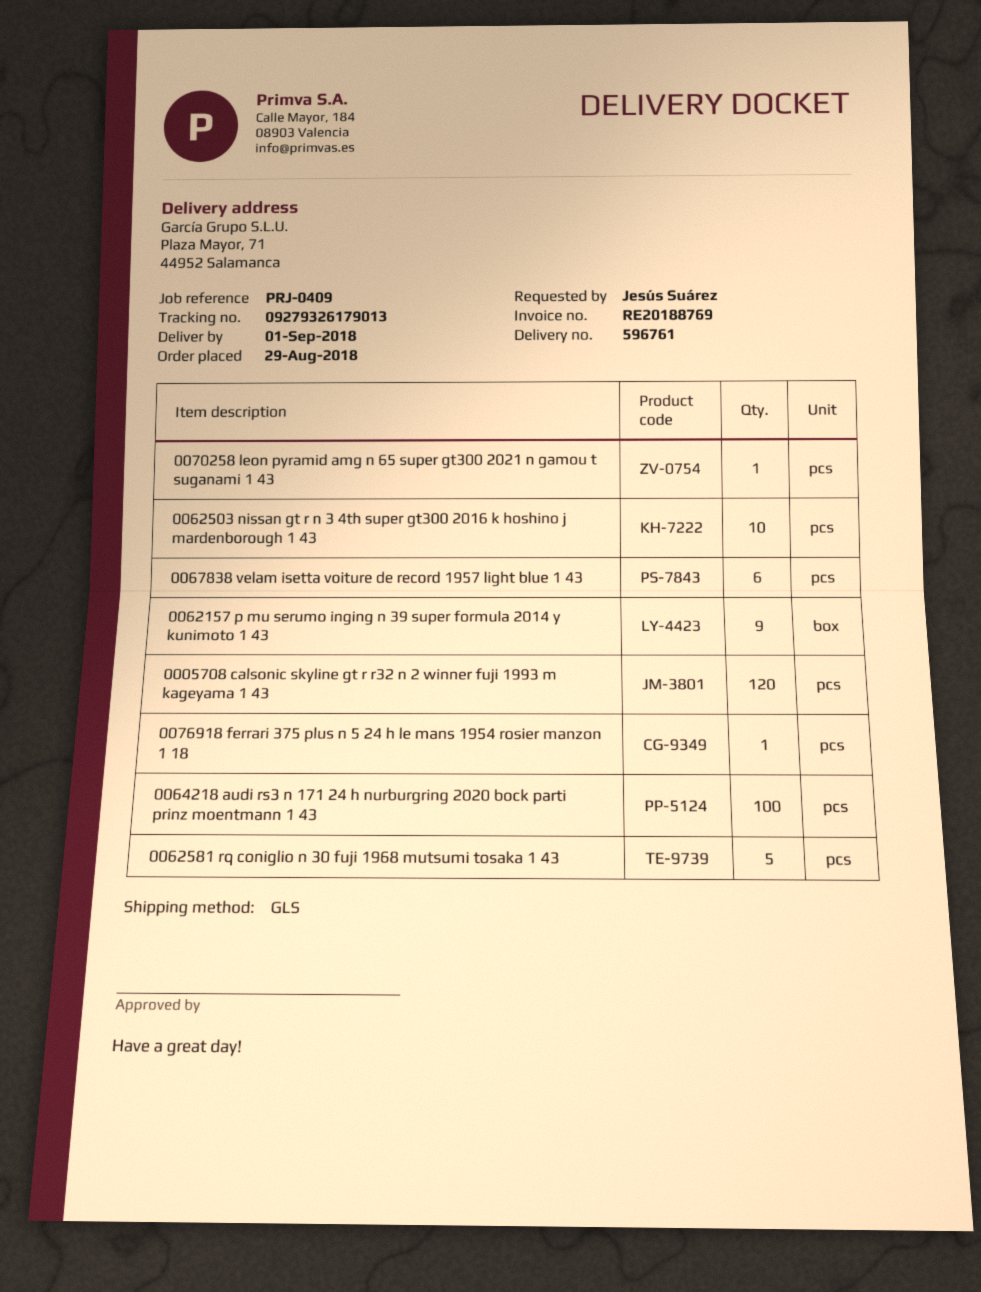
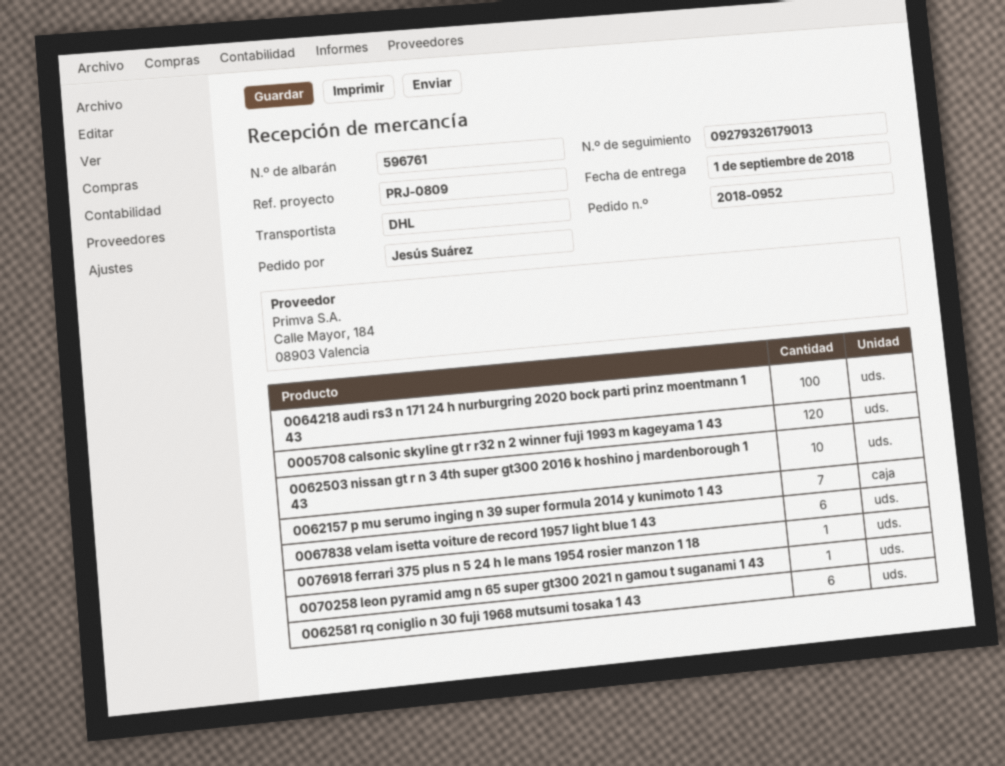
reference: PRJ-0409 -> PRJ-0809
shipping method: GLS -> DHL
0062157 p mu serumo inging n 39 super formula 2014 y kunimoto 1 43: 9 -> 7
0062581 rq coniglio n 30 fuji 1968 mutsumi tosaka 1 43: 5 -> 6

